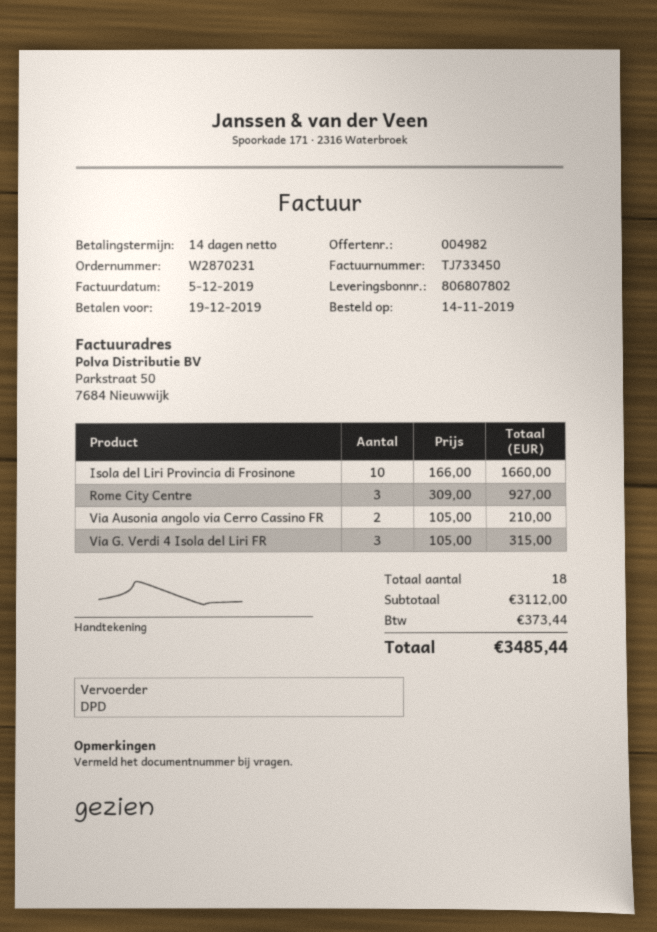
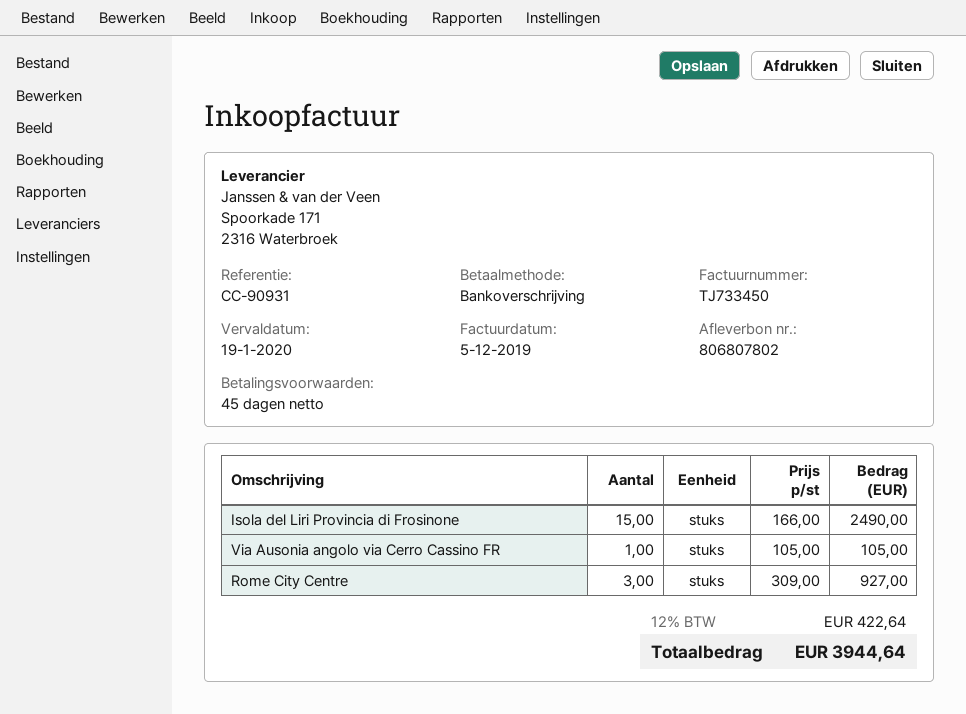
payment terms: 14 days -> 45 days
due date: 2019-12-19 -> 2020-01-19
Isola del Liri Provincia di Frosinone: 10 x 166.00 = 1660.00 -> 15 x 166.00 = 2490.00
Via Ausonia angolo via Cerro Cassino FR: 2 x 105.00 = 210.00 -> 1 x 105.00 = 105.00
Via G. Verdi 4 Isola del Liri FR: 3 x 105.00 = 315.00 -> none
tax: 373.44 -> 422.64
total: 3485.44 -> 3944.64

